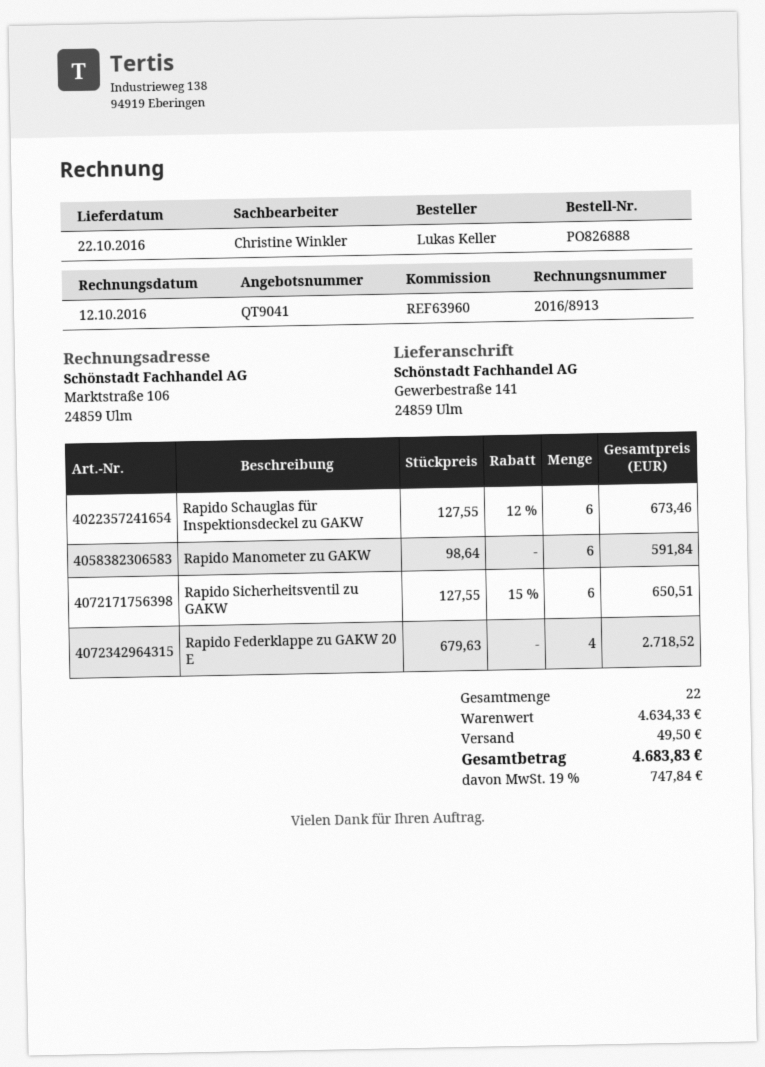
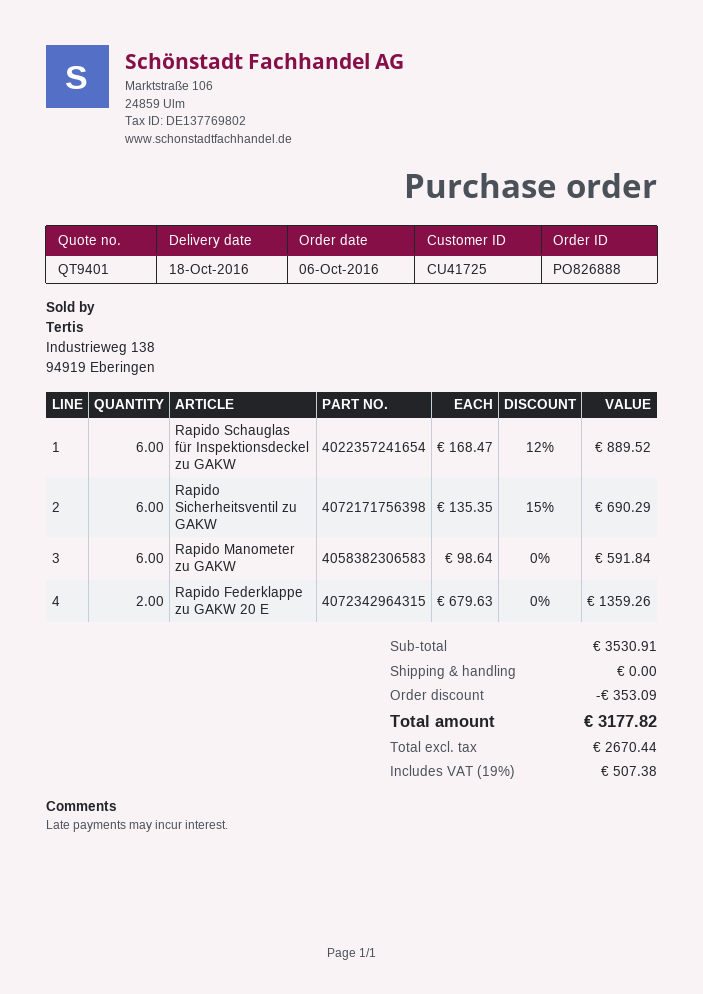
quote number: QT9041 -> QT9401
delivery date: 2016-10-22 -> 2016-10-18
Rapido Schauglas für Inspektionsdeckel zu GAKW: 6 x 127.55 - 12% = 673.46 -> 6 x 168.47 - 12% = 889.52
Rapido Sicherheitsventil zu GAKW: 6 x 127.55 - 15% = 650.51 -> 6 x 135.35 - 15% = 690.29
Rapido Federklappe zu GAKW 20 E: 4 x 679.63 = 2718.52 -> 2 x 679.63 = 1359.26
subtotal: 4634.33 -> 3530.91
discount: none -> 353.09
shipping: 49.50 -> 0.00
tax: 19% = 747.84 -> 19% = 507.38
total: 4683.83 -> 3177.82

